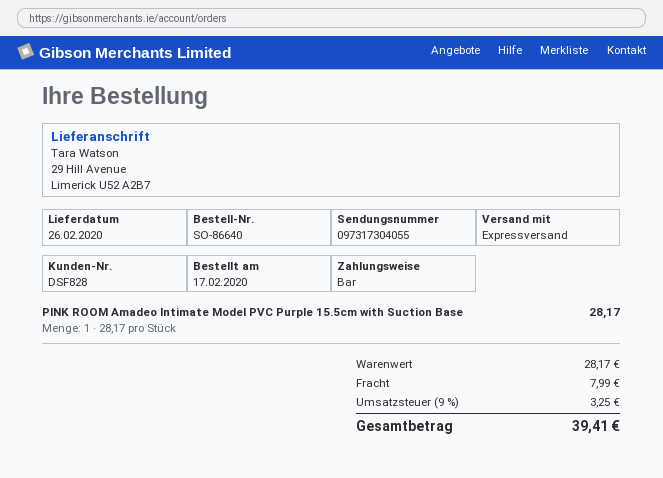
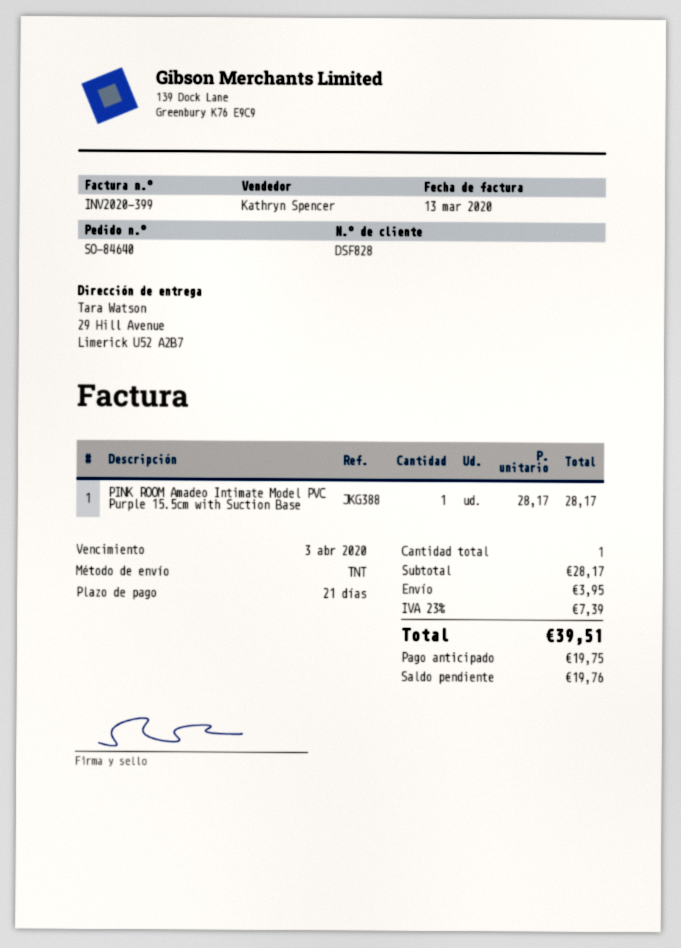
order number: SO-86640 -> SO-84640
shipping method: express -> TNT
shipping: 7.99 -> 3.95
tax: 9% = 3.25 -> 23% = 7.39
total: 39.41 -> 39.51

